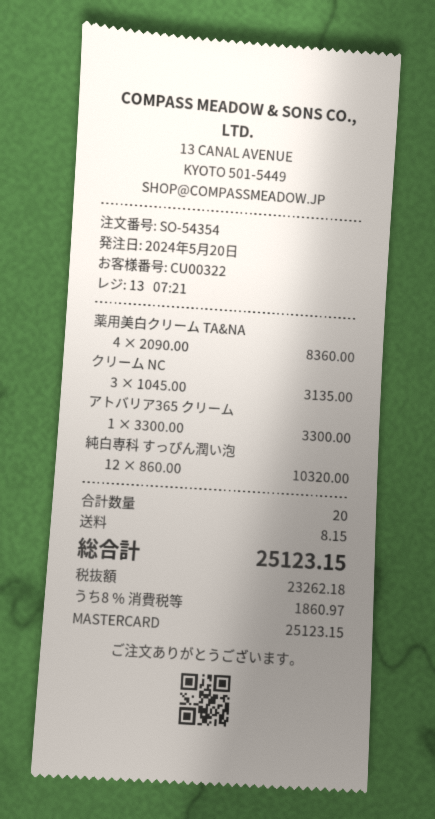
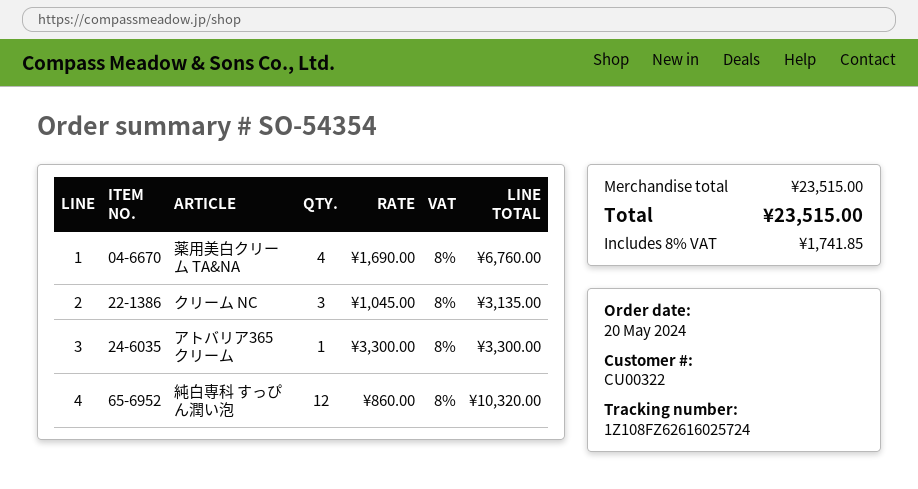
薬用美白クリーム TA&NA: 4 x 2090.00 = 8360.00 -> 4 x 1690.00 = 6760.00
shipping: 8.15 -> none
tax: 8% = 1860.97 -> 8% = 1741.85
total: 25123.15 -> 23515.00

